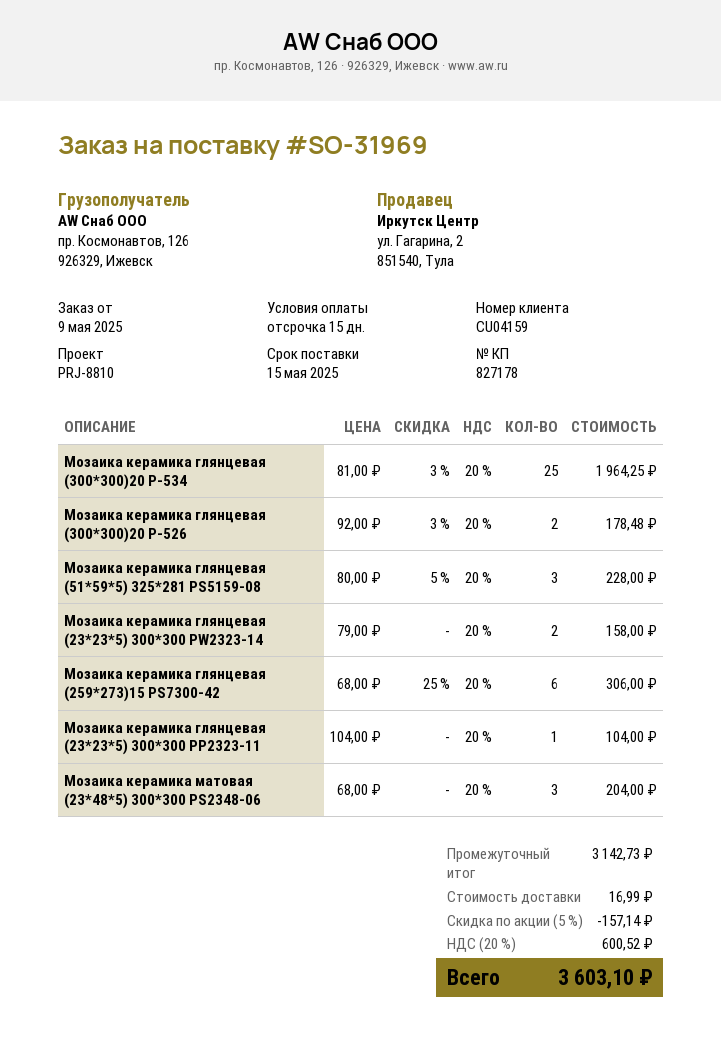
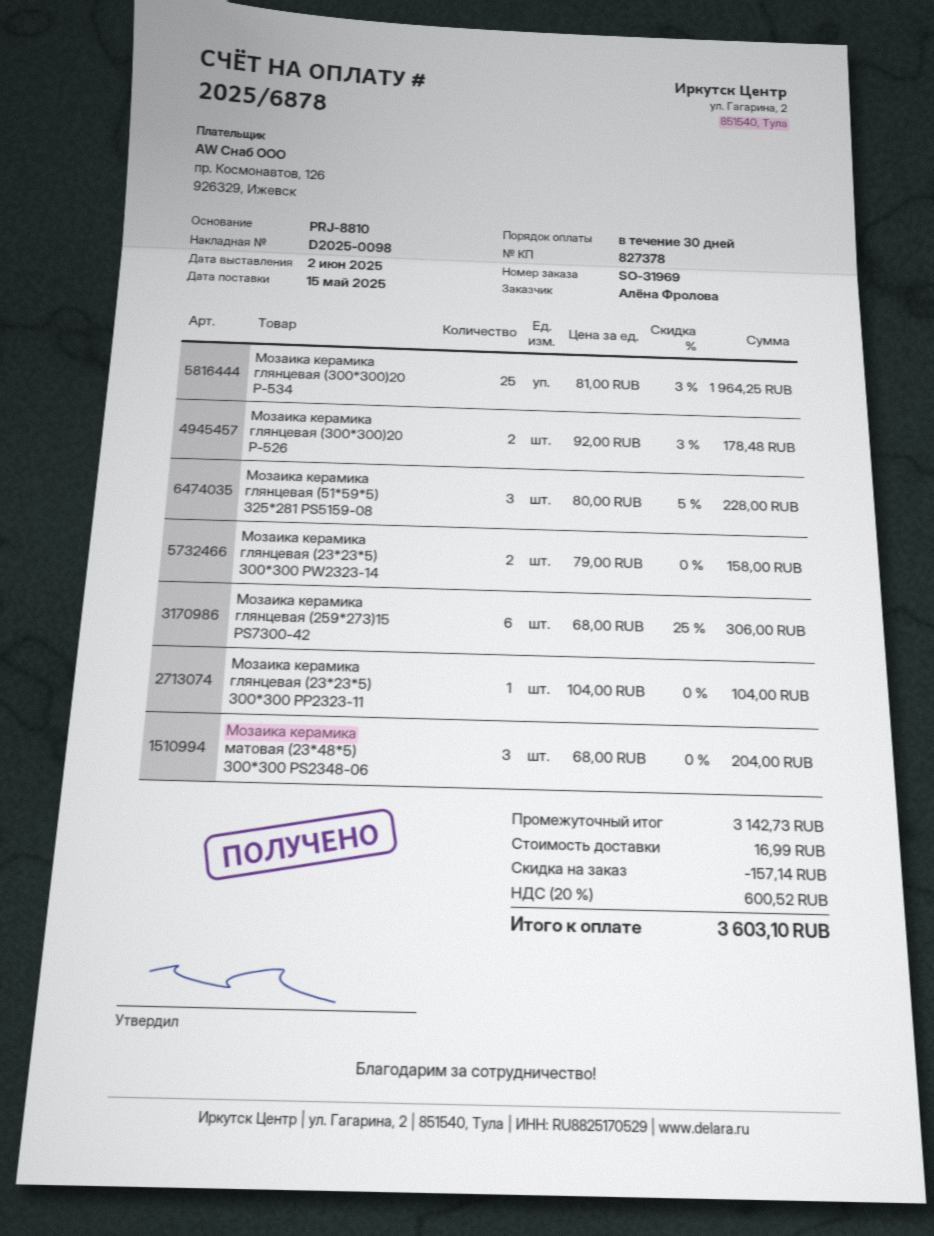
quote number: 827178 -> 827378
payment terms: 15 days -> 30 days

